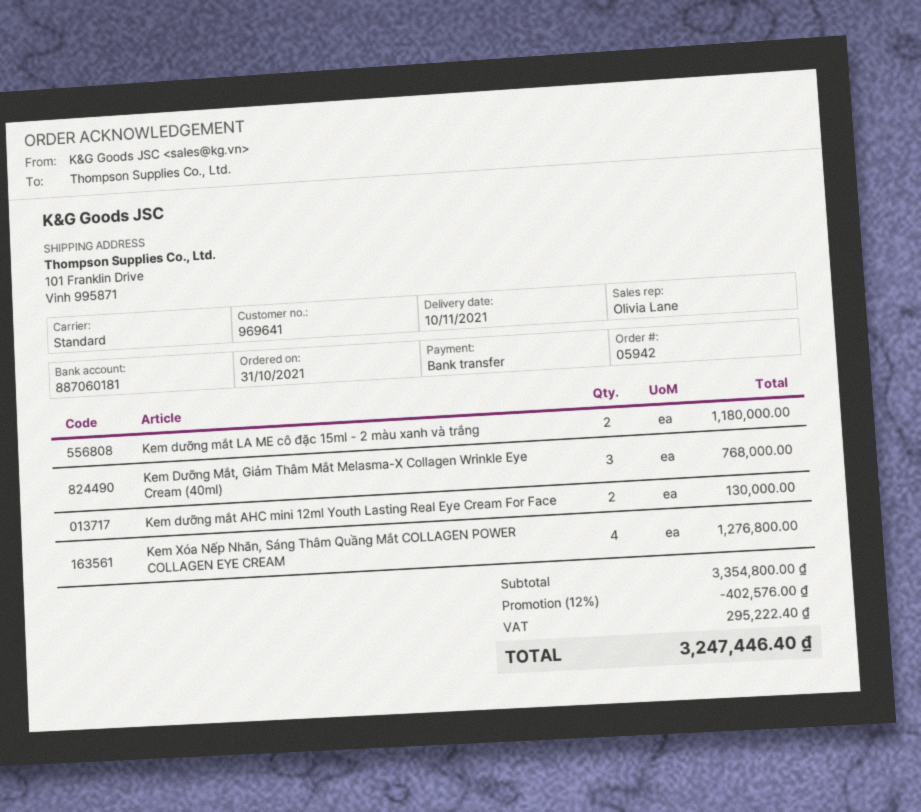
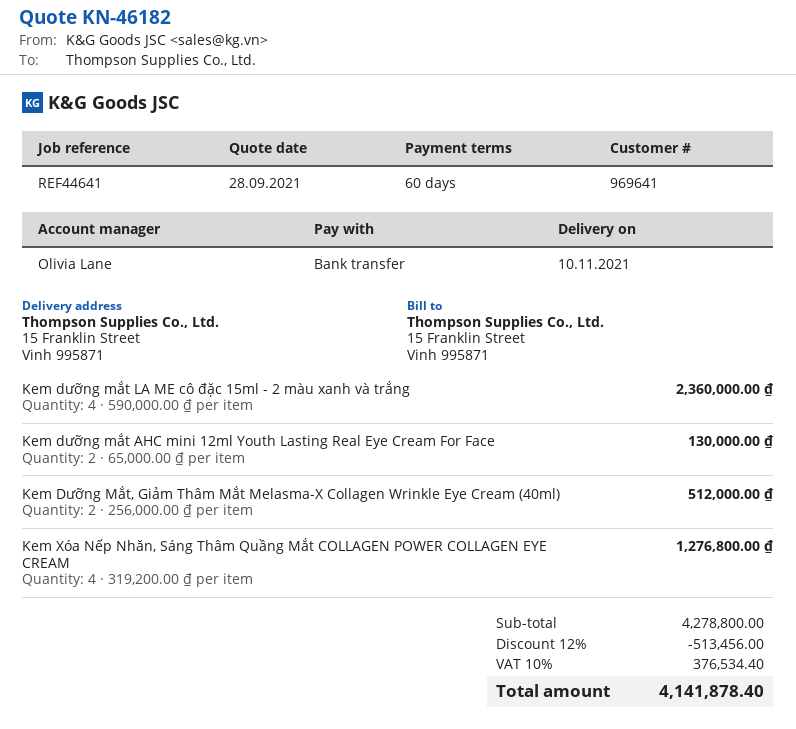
ship to: 101 Franklin Drive, Vinh 995871 -> 15 Franklin Street, Vinh 995871
Kem dưỡng mắt LA ME cô đặc 15ml - 2 màu xanh và trắng: 2 for 1180000.00 -> 4 for 2360000.00
Kem Dưỡng Mắt, Giảm Thâm Mắt Melasma-X Collagen Wrinkle Eye Cream (40ml): 3 for 768000.00 -> 2 for 512000.00
subtotal: 3354800.00 -> 4278800.00
discount: 12% = 402576.00 -> 12% = 513456.00
tax: 295222.40 -> 376534.40
total: 3247446.40 -> 4141878.40

